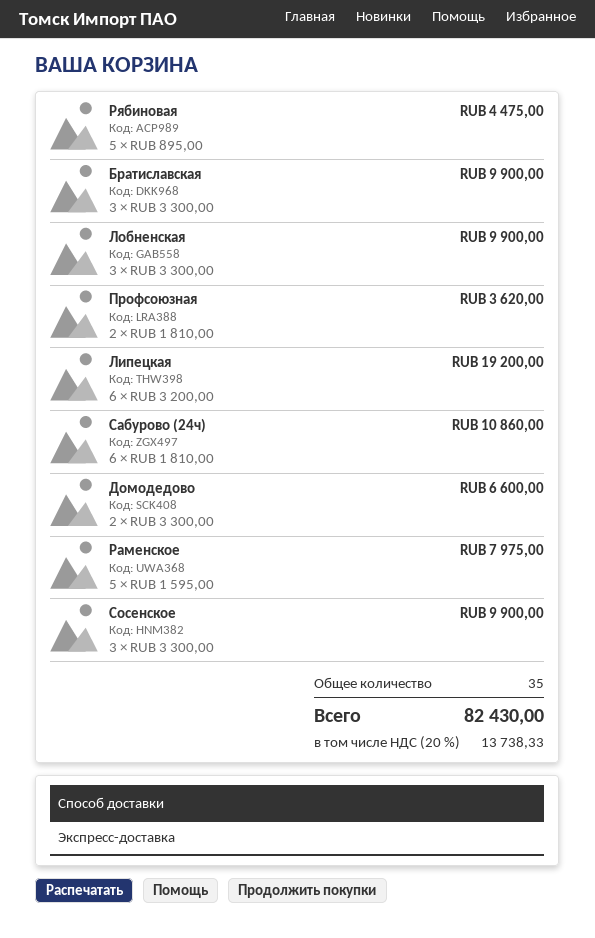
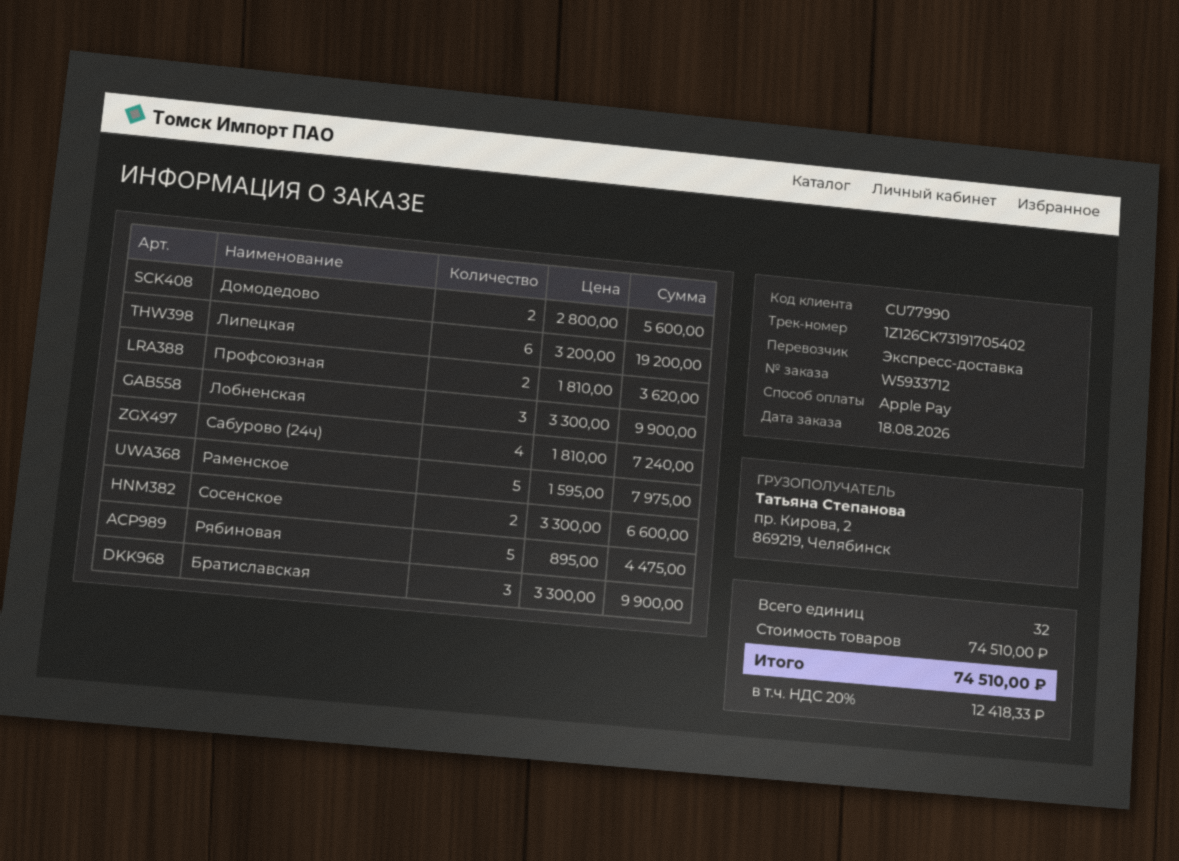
Сабурово (24ч): 6 x 1810.00 = 10860.00 -> 4 x 1810.00 = 7240.00
Домодедово: 2 x 3300.00 = 6600.00 -> 2 x 2800.00 = 5600.00
Сосенское: 3 x 3300.00 = 9900.00 -> 2 x 3300.00 = 6600.00
total quantity: 35 -> 32
tax: 20% = 13738.33 -> 20% = 12418.33
total: 82430.00 -> 74510.00

